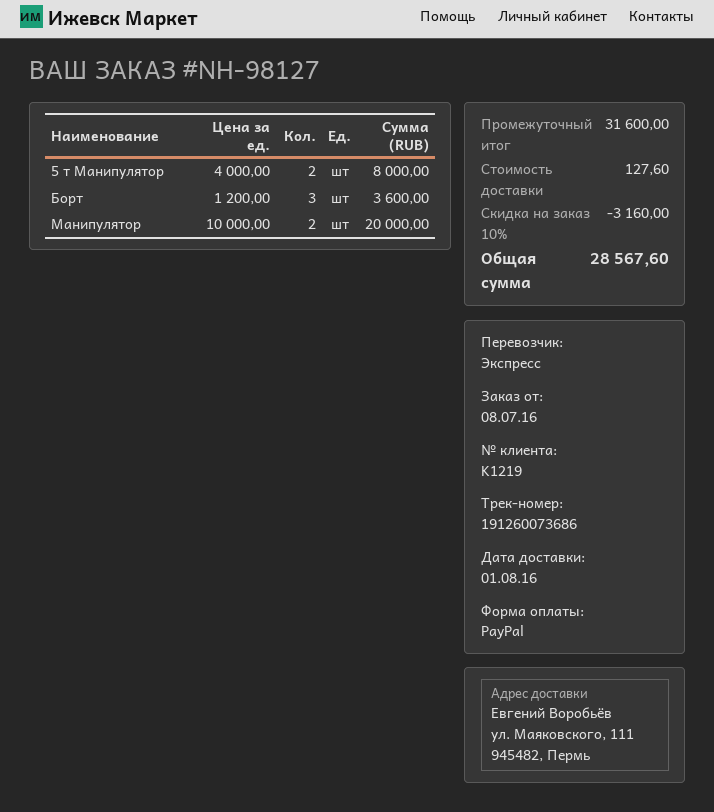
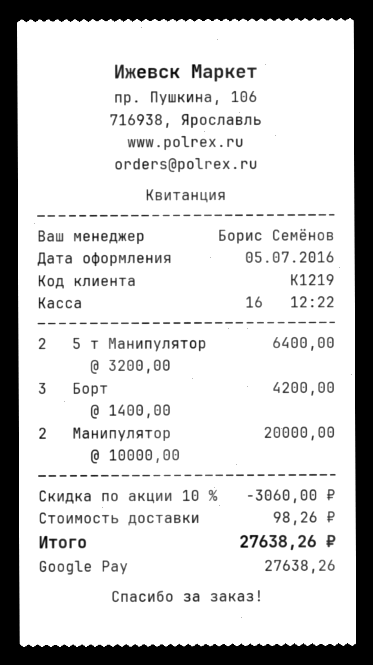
order date: 2016-07-08 -> 2016-07-05
payment method: PayPal -> Google Pay
5 т Манипулятор: 2 x 4000.00 = 8000.00 -> 2 x 3200.00 = 6400.00
Борт: 3 x 1200.00 = 3600.00 -> 3 x 1400.00 = 4200.00
discount: 10% = 3160.00 -> 10% = 3060.00
shipping: 127.60 -> 98.26
total: 28567.60 -> 27638.26

